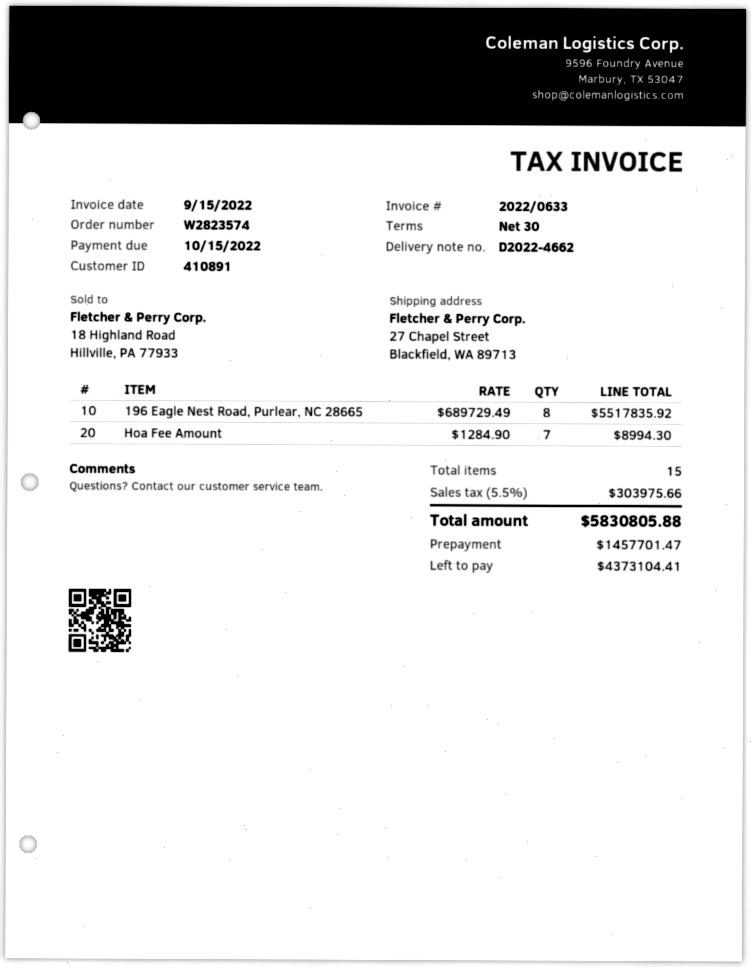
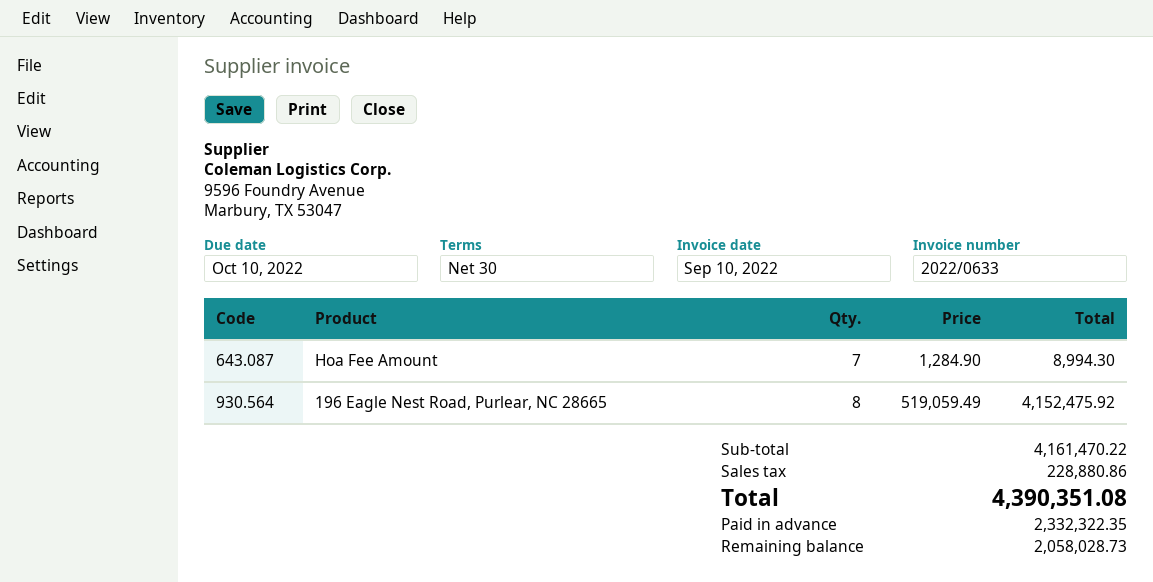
invoice date: 2022-09-15 -> 2022-09-10
due date: 2022-10-15 -> 2022-10-10
196 Eagle Nest Road, Purlear, NC 28665: 8 x 689729.49 = 5517835.92 -> 8 x 519059.49 = 4152475.92
tax: 303975.66 -> 228880.86
total: 5830805.88 -> 4390351.08
deposit: 1457701.47 -> 2332322.35
balance: 4373104.41 -> 2058028.73

